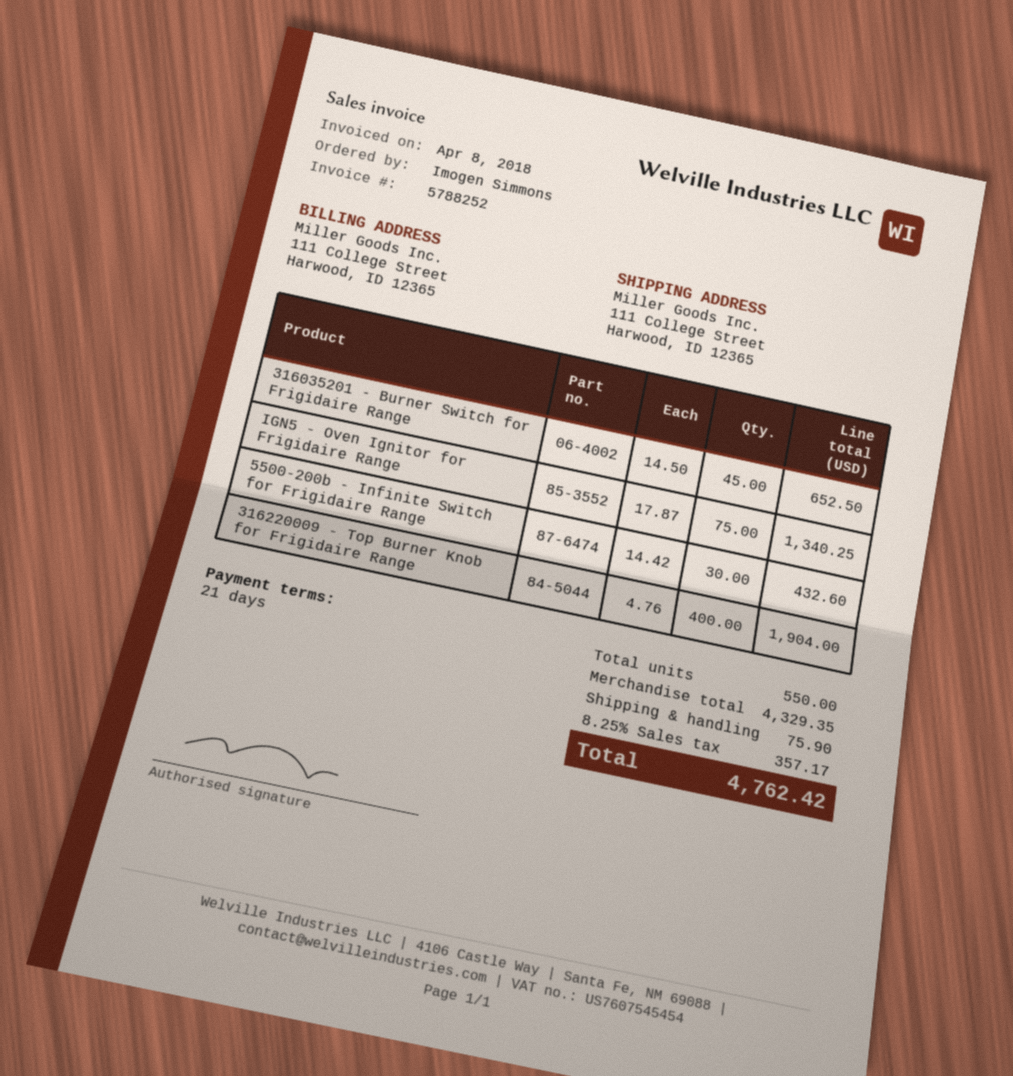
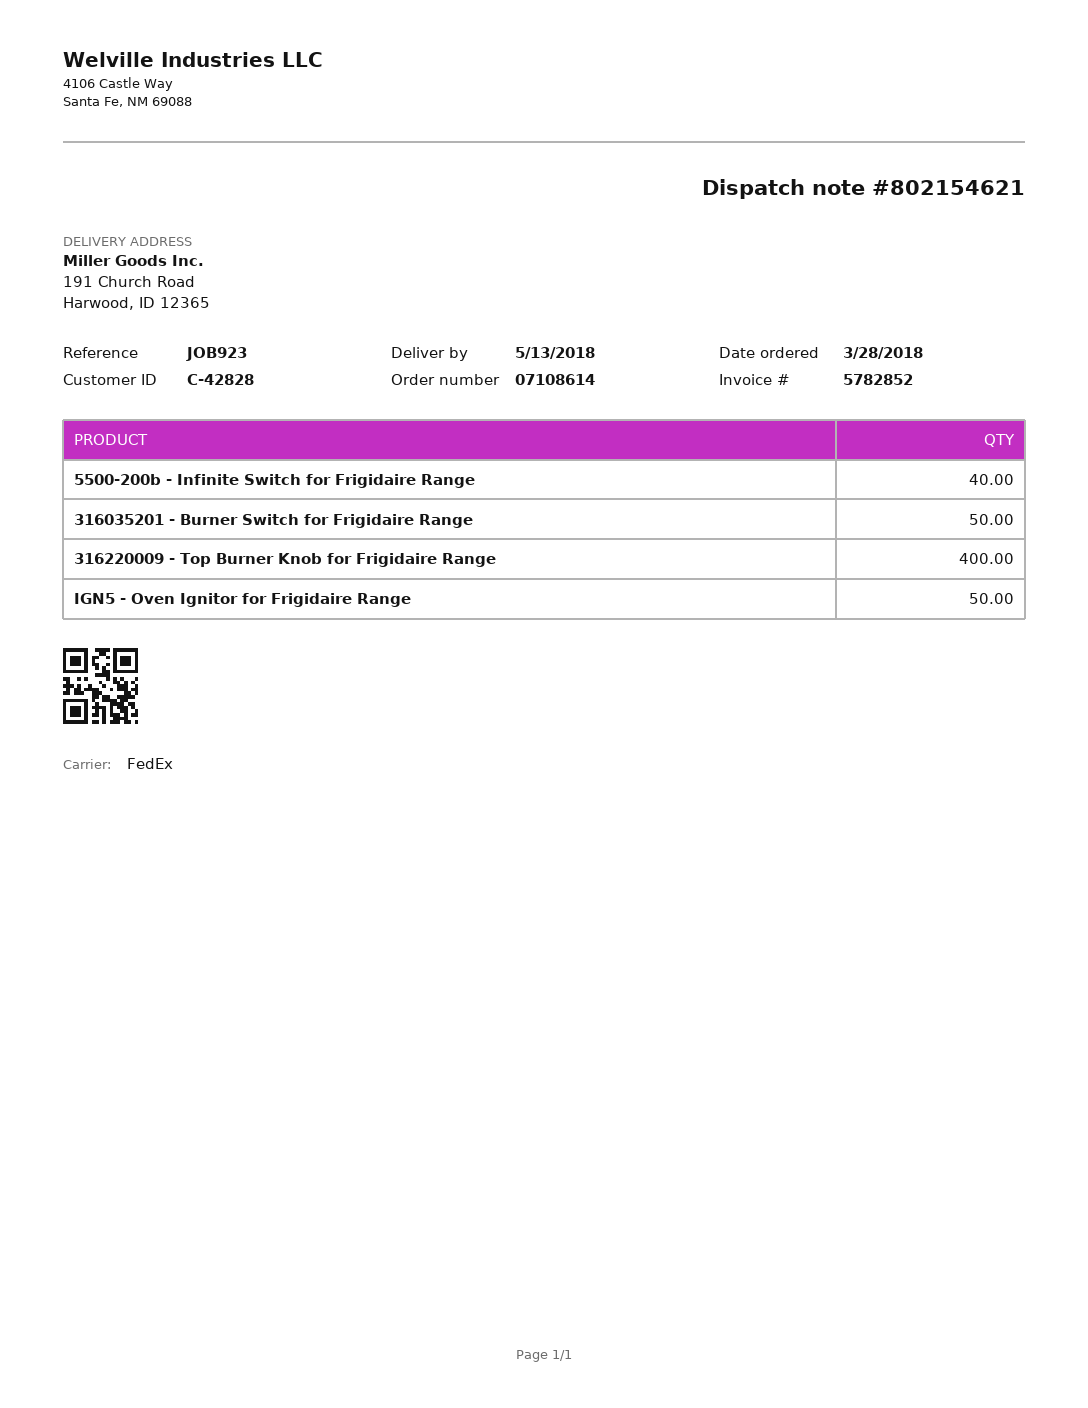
invoice number: 5788252 -> 5782852
ship to: 111 College Street, Harwood, ID 12365 -> 191 Church Road, Harwood, ID 12365
316035201 - Burner Switch for Frigidaire Range: 45 -> 50
IGN5 - Oven Ignitor for Frigidaire Range: 75 -> 50
5500-200b - Infinite Switch for Frigidaire Range: 30 -> 40

